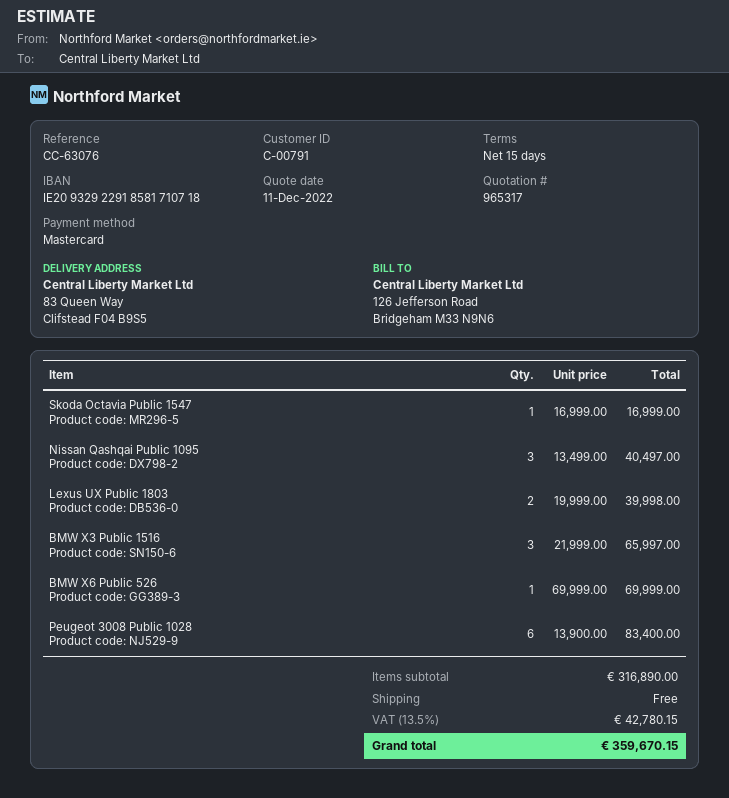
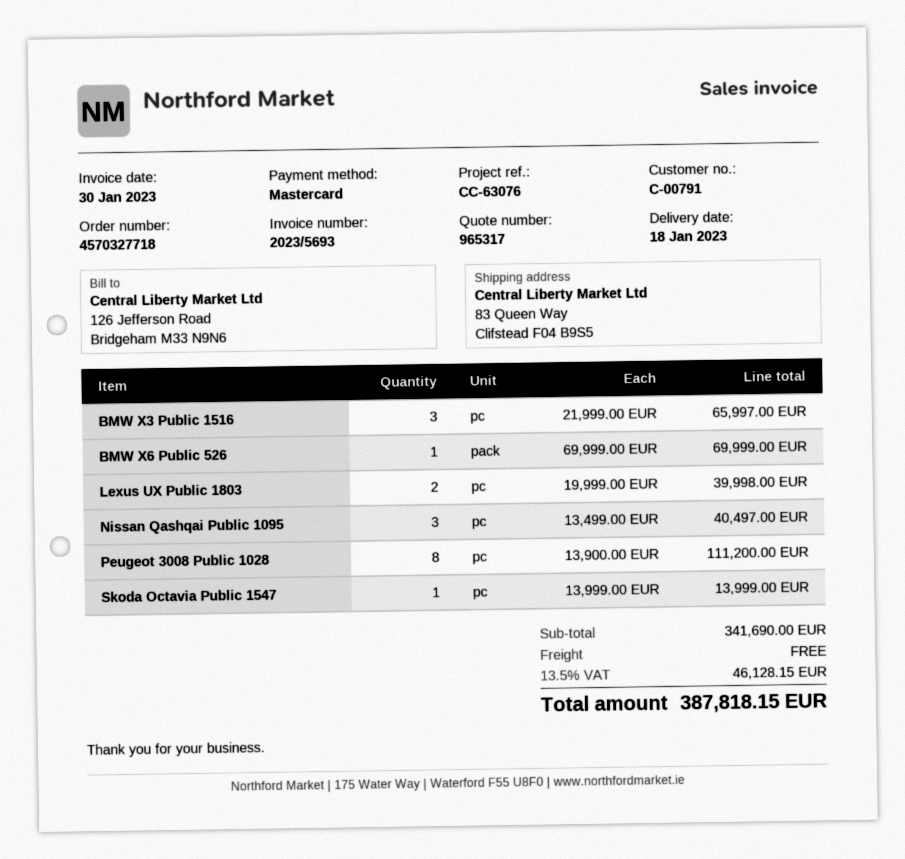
Skoda Octavia Public 1547: 1 x 16999.00 = 16999.00 -> 1 x 13999.00 = 13999.00
Peugeot 3008 Public 1028: 6 x 13900.00 = 83400.00 -> 8 x 13900.00 = 111200.00
subtotal: 316890.00 -> 341690.00
tax: 13.5% = 42780.15 -> 13.5% = 46128.15
total: 359670.15 -> 387818.15

